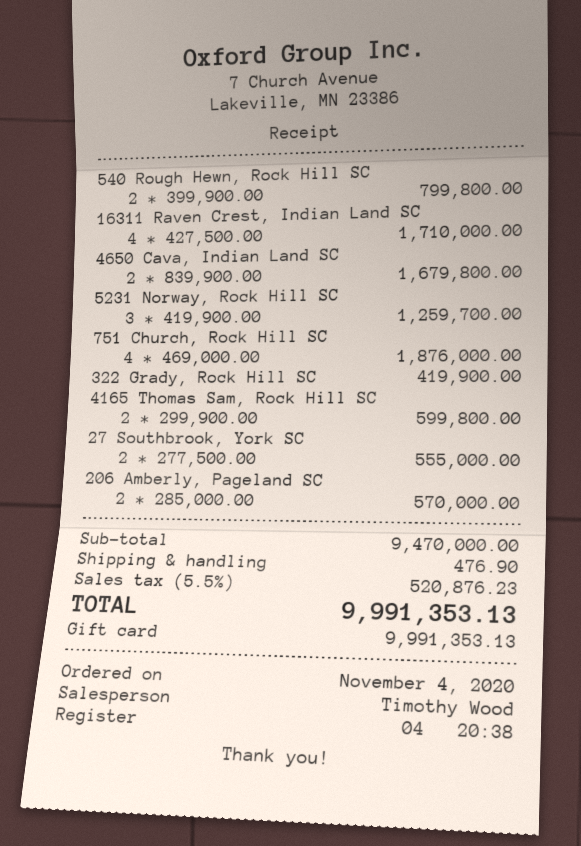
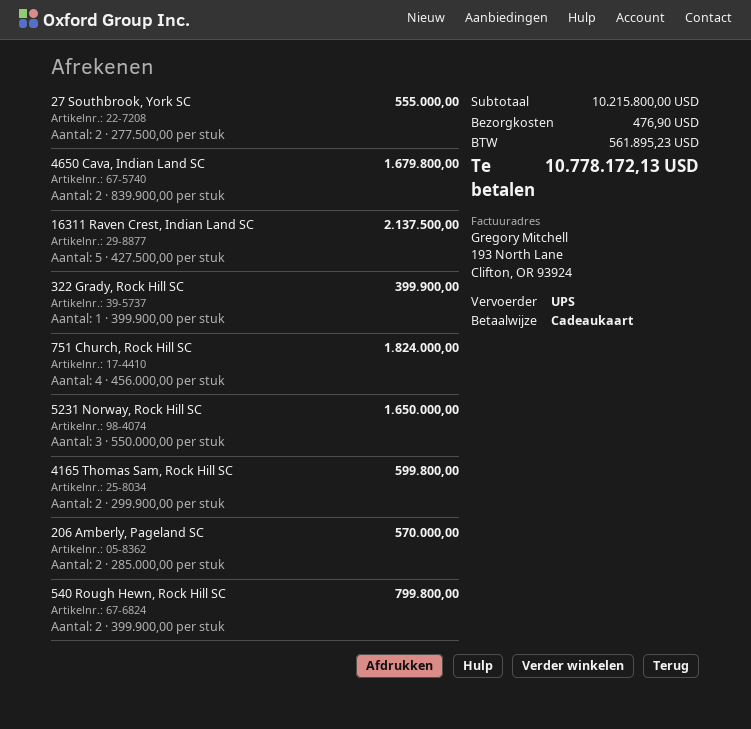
16311 Raven Crest, Indian Land SC: 4 x 427500.00 = 1710000.00 -> 5 x 427500.00 = 2137500.00
5231 Norway, Rock Hill SC: 3 x 419900.00 = 1259700.00 -> 3 x 550000.00 = 1650000.00
751 Church, Rock Hill SC: 4 x 469000.00 = 1876000.00 -> 4 x 456000.00 = 1824000.00
322 Grady, Rock Hill SC: 1 x 419900.00 = 419900.00 -> 1 x 399900.00 = 399900.00
subtotal: 9470000.00 -> 10215800.00
tax: 520876.23 -> 561895.23
total: 9991353.13 -> 10778172.13

